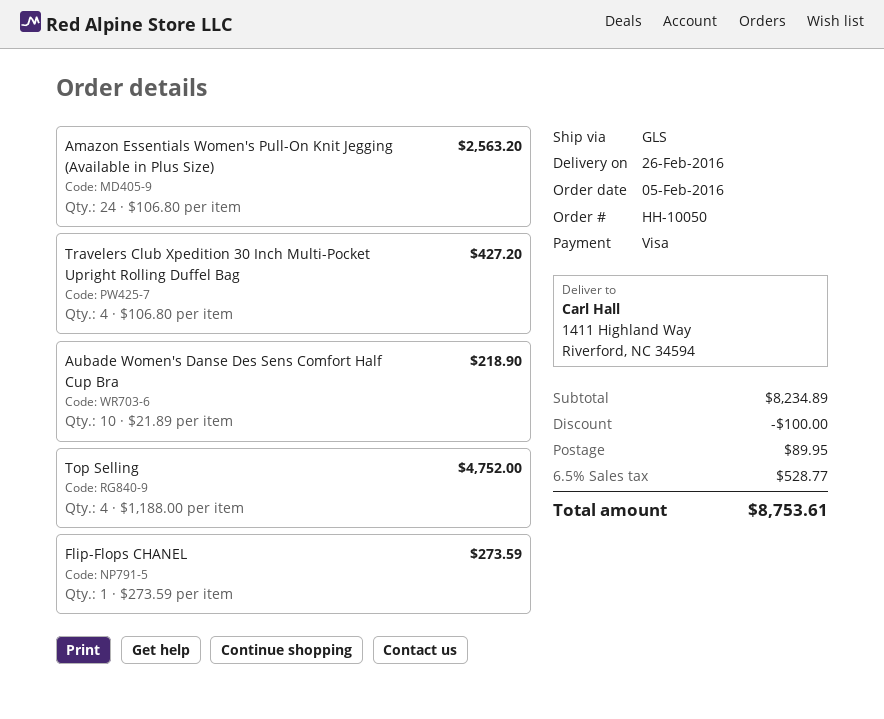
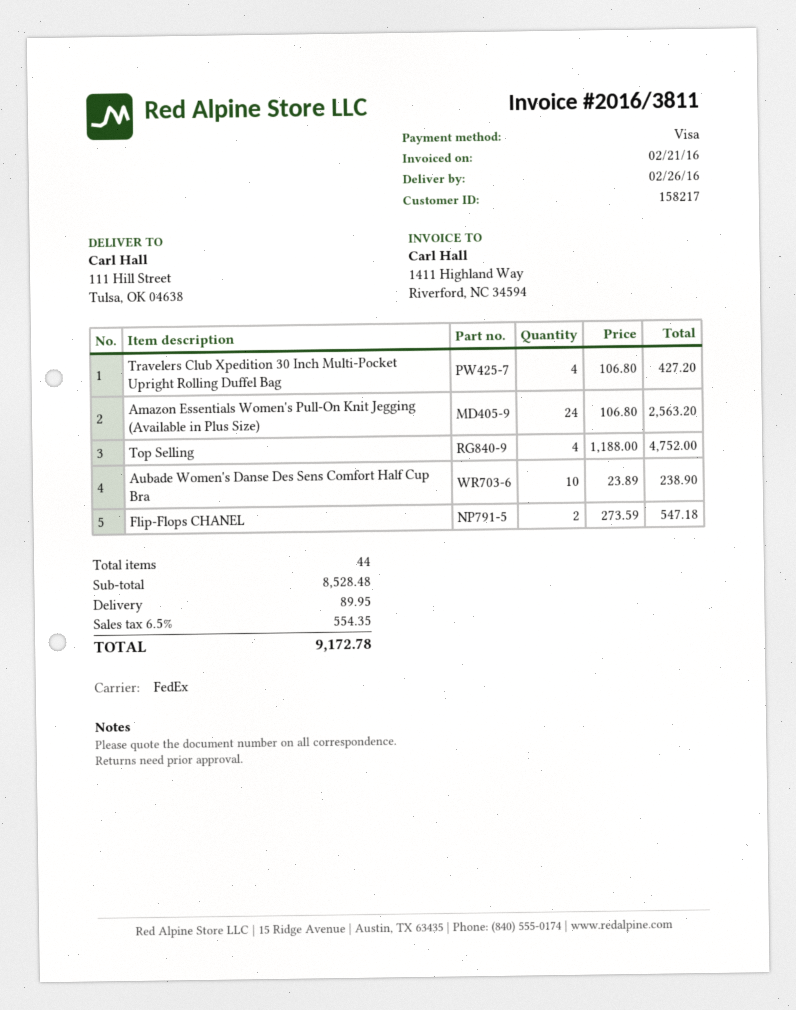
shipping method: GLS -> FedEx
ship to: 1411 Highland Way, Riverford, NC 34594 -> 111 Hill Street, Tulsa, OK 04638
Aubade Women's Danse Des Sens Comfort Half Cup Bra: 10 x 21.89 = 218.90 -> 10 x 23.89 = 238.90
Flip-Flops CHANEL: 1 x 273.59 = 273.59 -> 2 x 273.59 = 547.18
subtotal: 8234.89 -> 8528.48
discount: 100.00 -> none
tax: 6.5% = 528.77 -> 6.5% = 554.35
total: 8753.61 -> 9172.78

